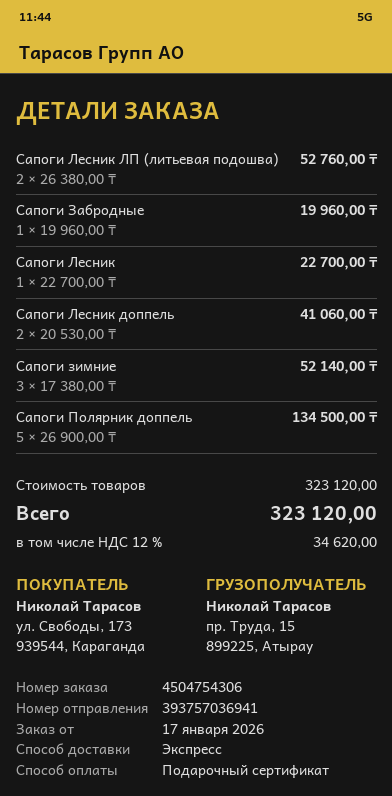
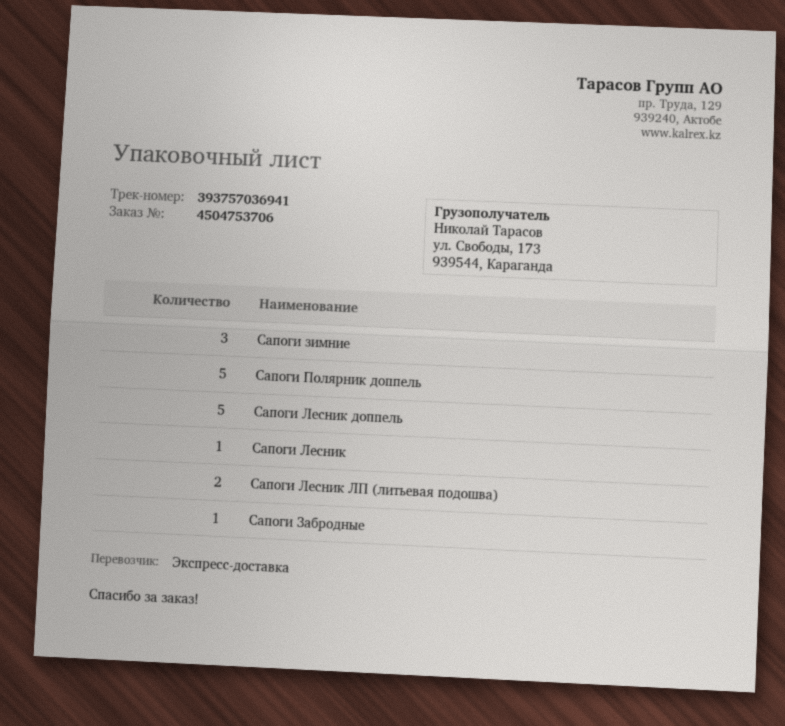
order number: 4504754306 -> 4504753706
ship to: пр. Труда, 15, 899225, Атырау -> ул. Свободы, 173, 939544, Караганда
Сапоги Лесник доппель: 2 -> 5

